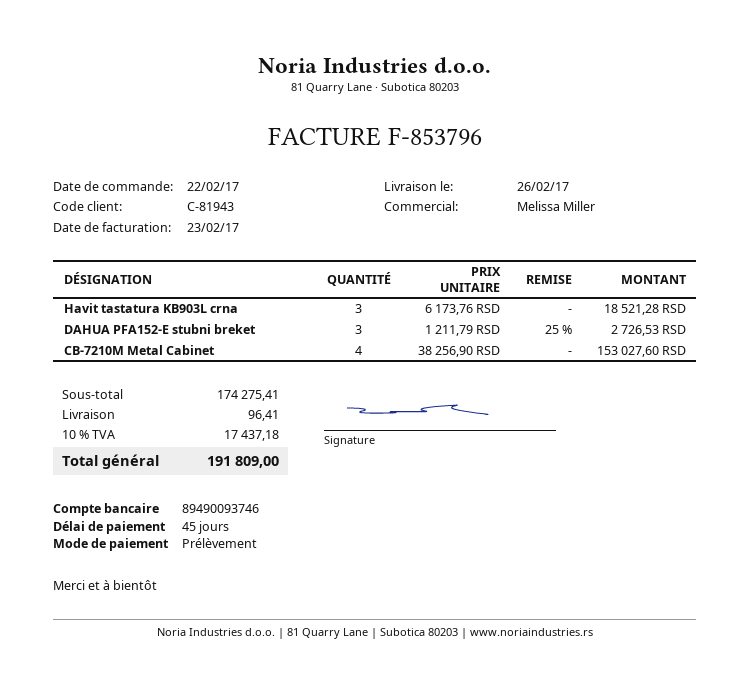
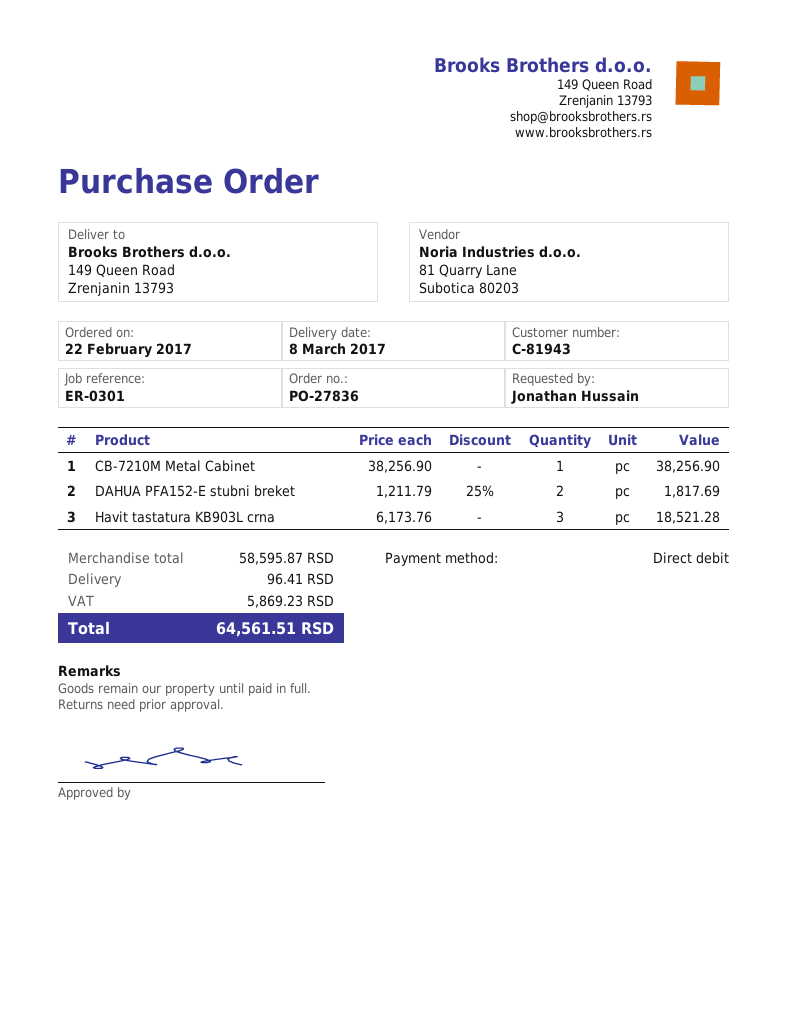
delivery date: 2017-02-26 -> 2017-03-08
DAHUA PFA152-E stubni breket: 3 x 1211.79 - 25% = 2726.53 -> 2 x 1211.79 - 25% = 1817.69
CB-7210M Metal Cabinet: 4 x 38256.90 = 153027.60 -> 1 x 38256.90 = 38256.90
subtotal: 174275.41 -> 58595.87
tax: 17437.18 -> 5869.23
total: 191809.00 -> 64561.51

